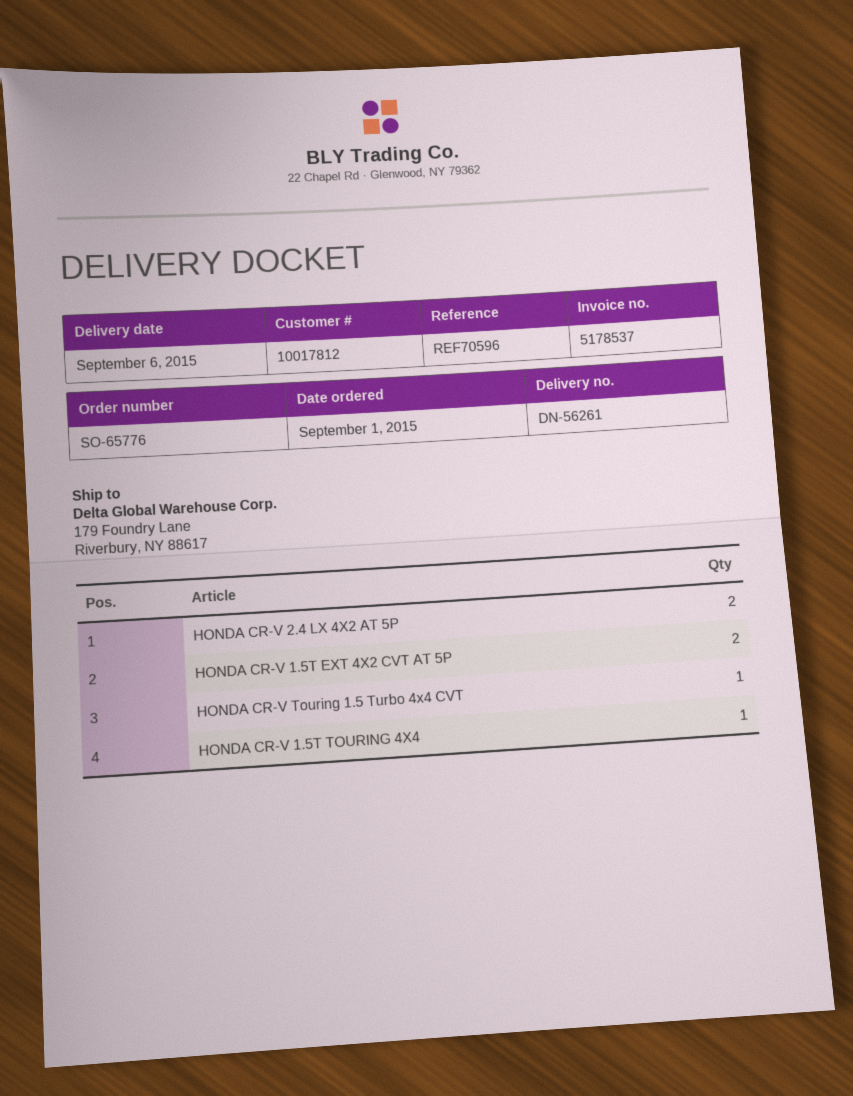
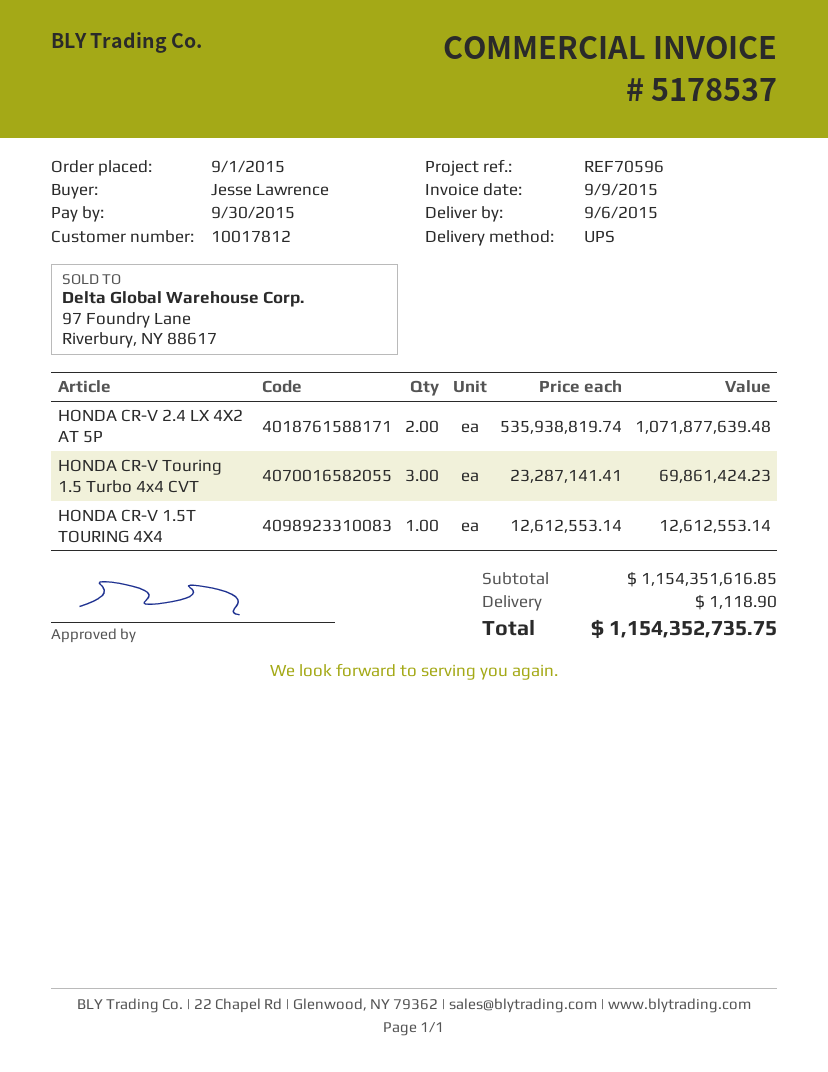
HONDA CR-V 1.5T EXT 4X2 CVT AT 5P: 2 -> none
HONDA CR-V Touring 1.5 Turbo 4x4 CVT: 1 -> 3

